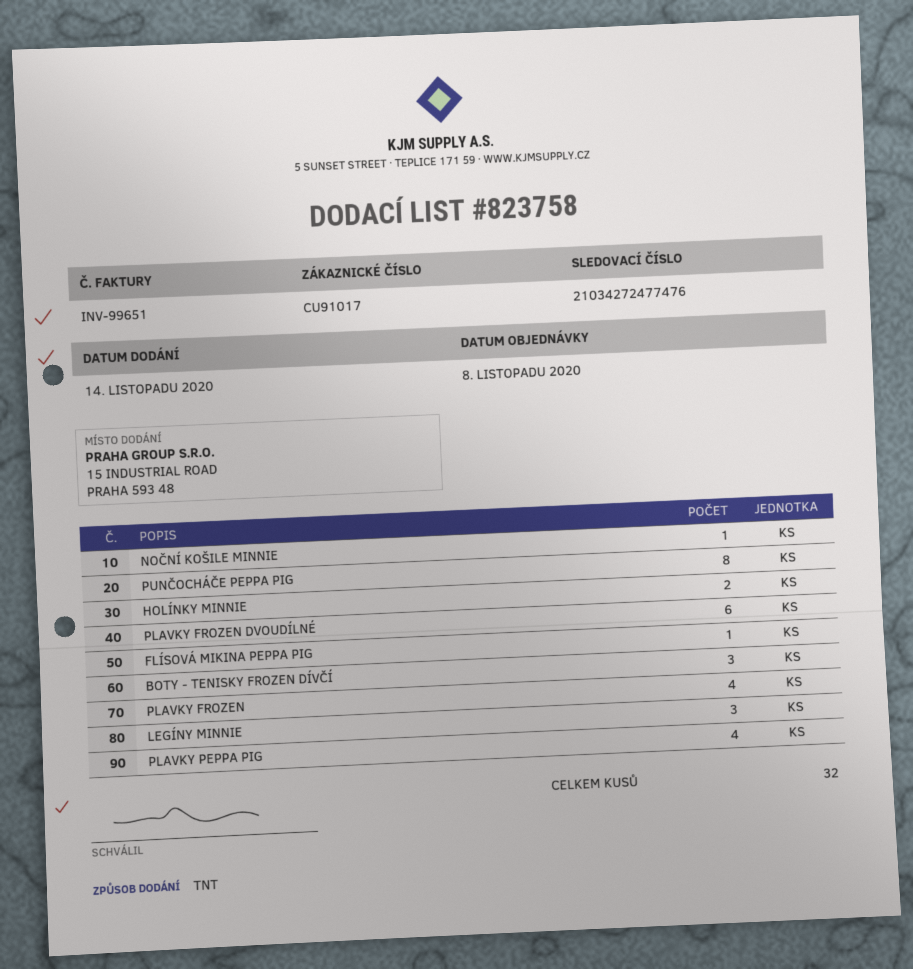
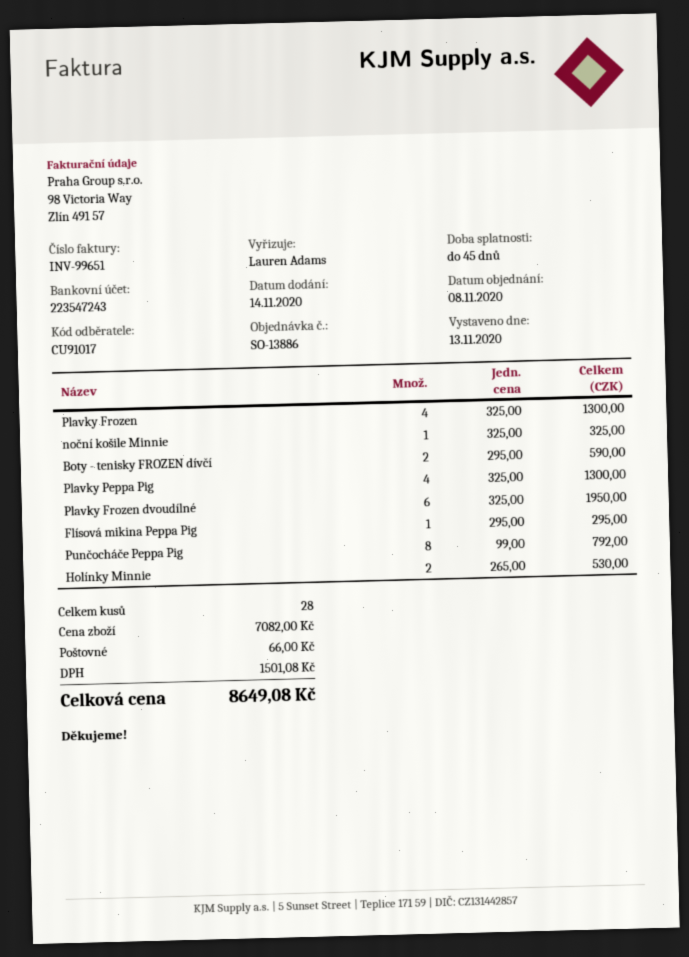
BOTY - TENISKY FROZEN DÍVČÍ: 3 -> 2
LEGÍNY MINNIE: 3 -> none
total quantity: 32 -> 28

